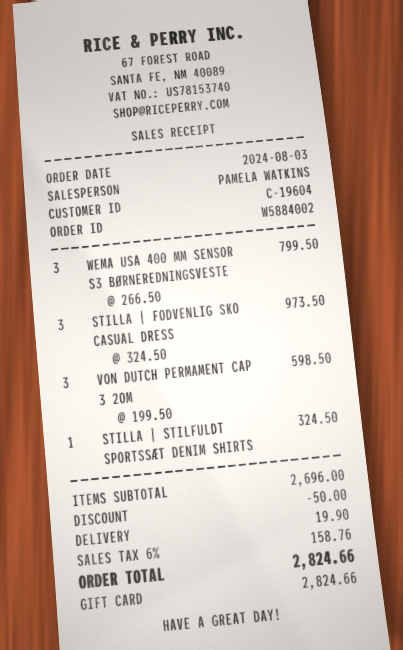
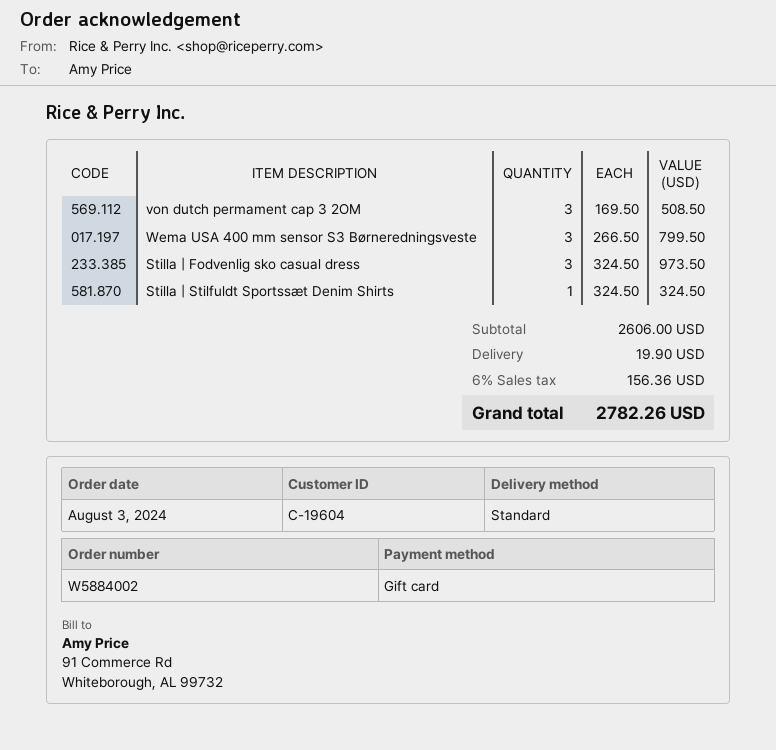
VON DUTCH PERMAMENT CAP 3 2OM: 3 x 199.50 = 598.50 -> 3 x 169.50 = 508.50
subtotal: 2696.00 -> 2606.00
discount: 50.00 -> none
tax: 6% = 158.76 -> 6% = 156.36
total: 2824.66 -> 2782.26

